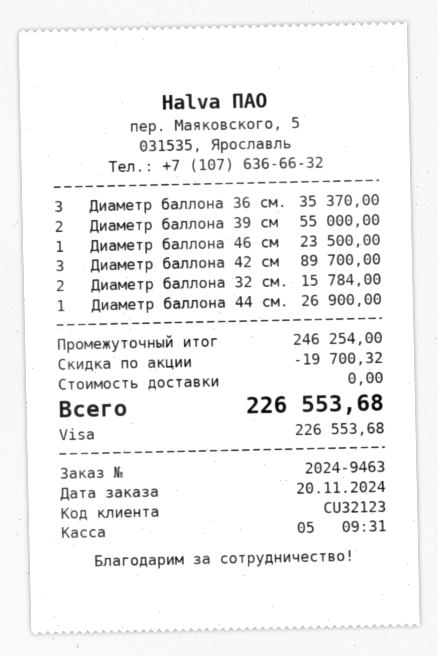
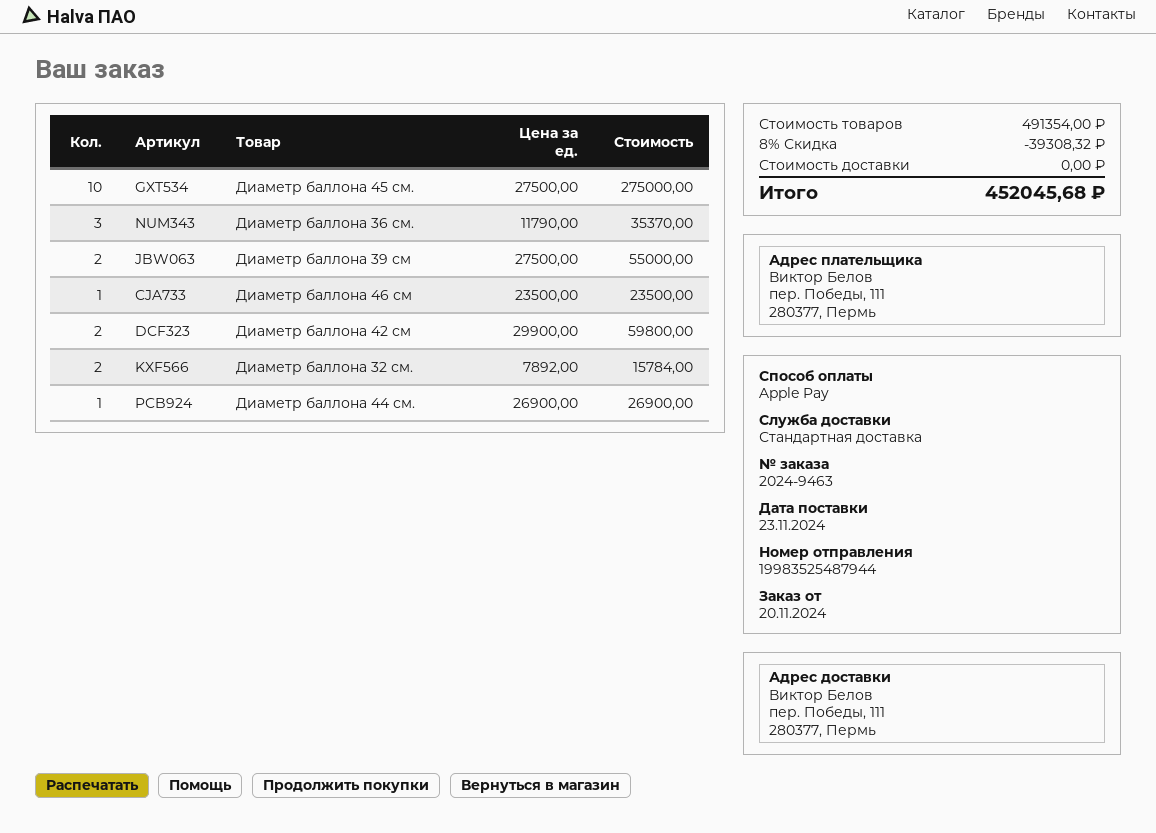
payment method: Visa -> Apple Pay
Диаметр баллона 42 см: 3 for 89700.00 -> 2 for 59800.00
Диаметр баллона 45 см.: none -> 10 for 275000.00
subtotal: 246254.00 -> 491354.00
discount: 19700.32 -> 39308.32
total: 226553.68 -> 452045.68

